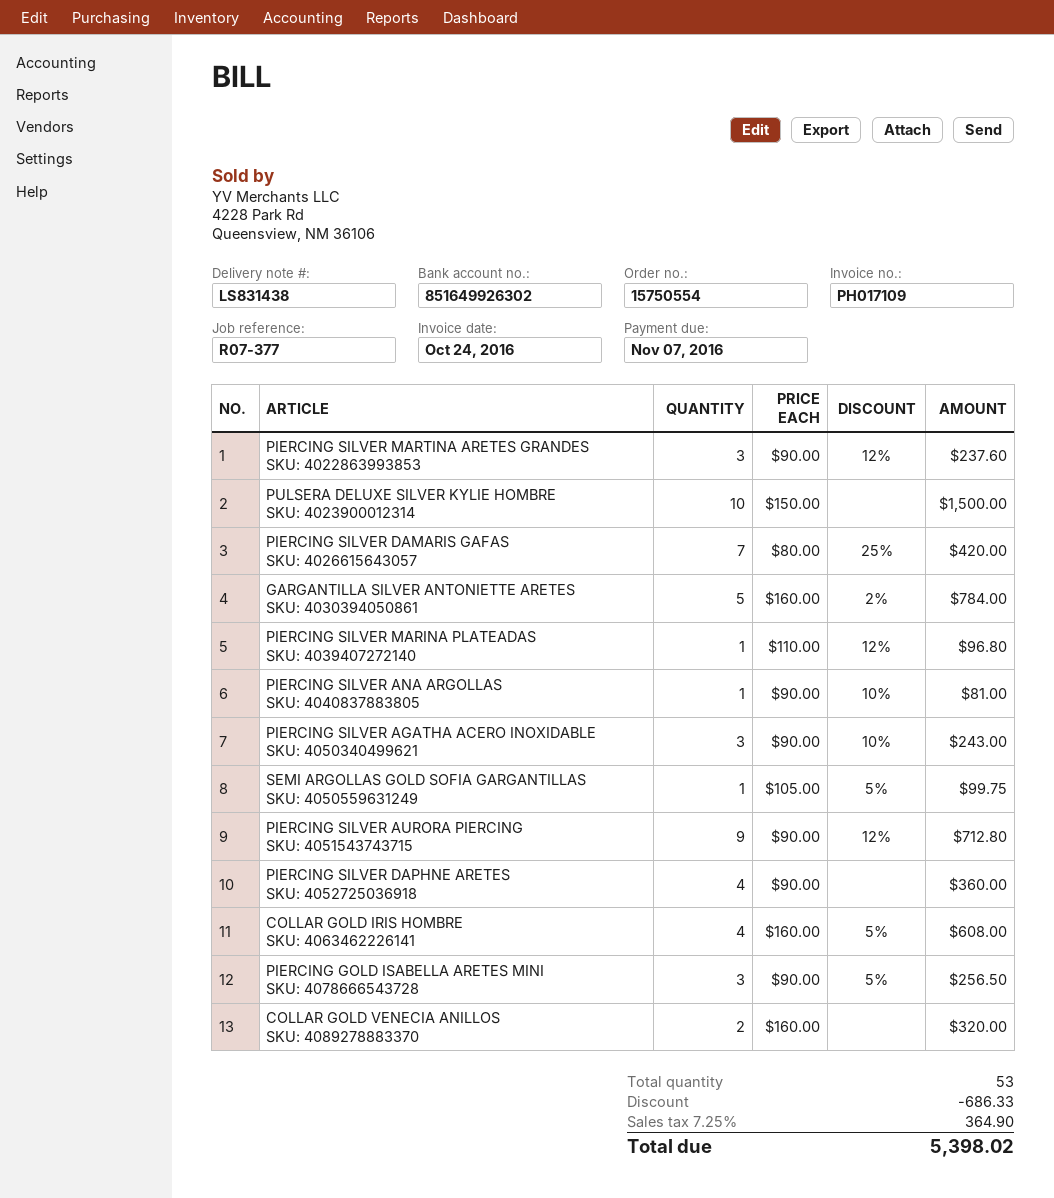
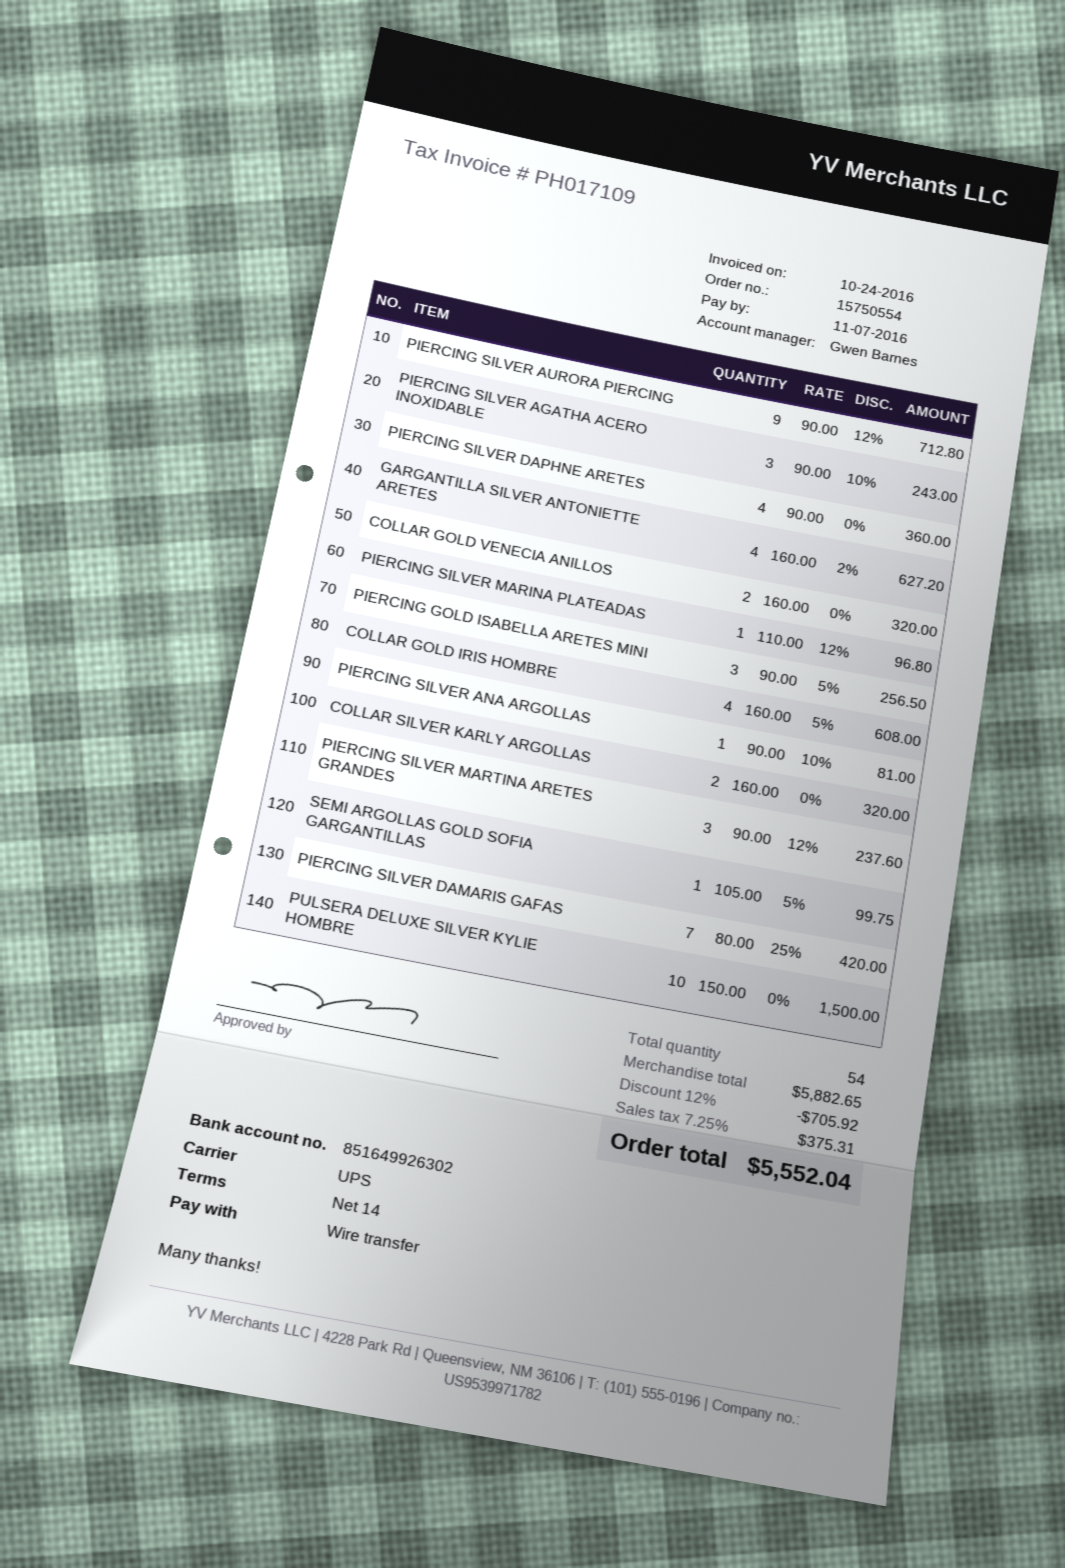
GARGANTILLA SILVER ANTONIETTE ARETES: 5 x 160.00 - 2% = 784.00 -> 4 x 160.00 - 2% = 627.20
COLLAR SILVER KARLY ARGOLLAS: none -> 2 x 160.00 = 320.00
total quantity: 53 -> 54
discount: 686.33 -> 705.92
tax: 7.25% = 364.90 -> 7.25% = 375.31
total: 5398.02 -> 5552.04

